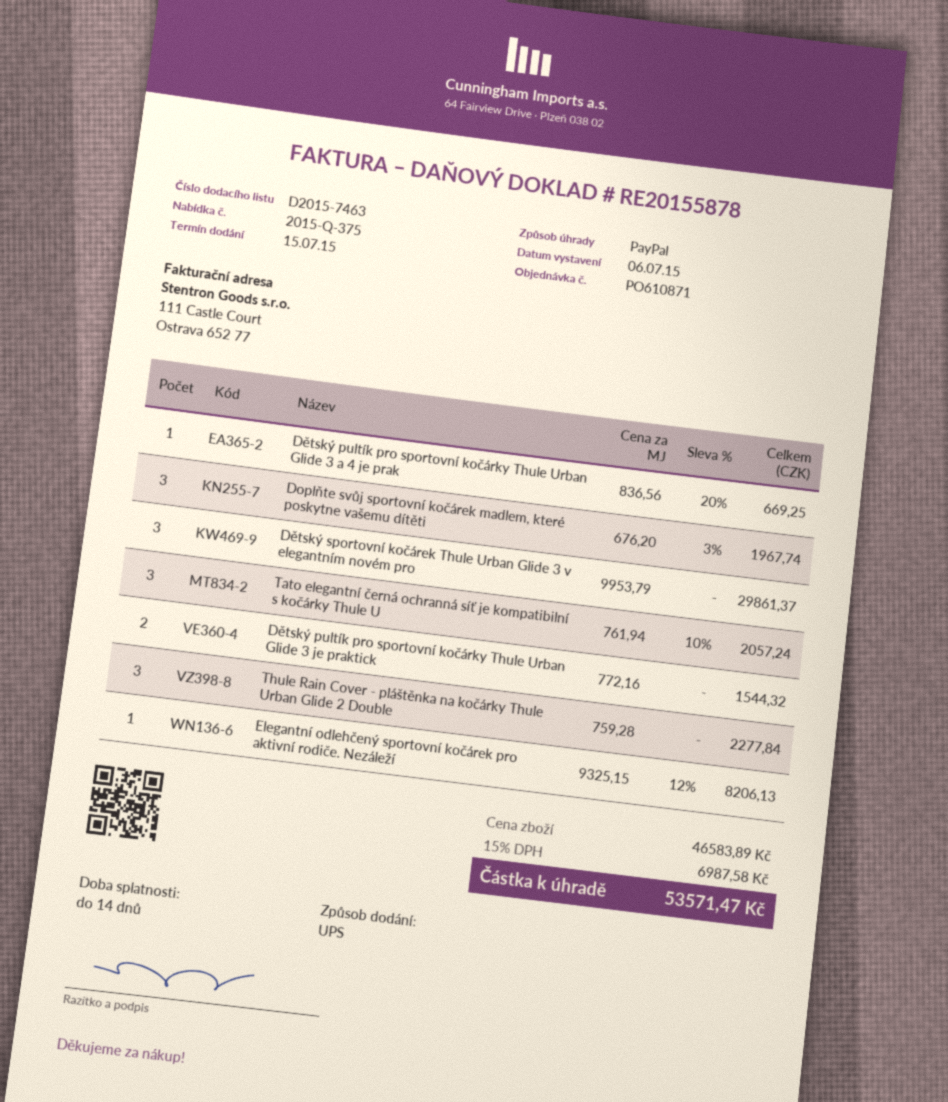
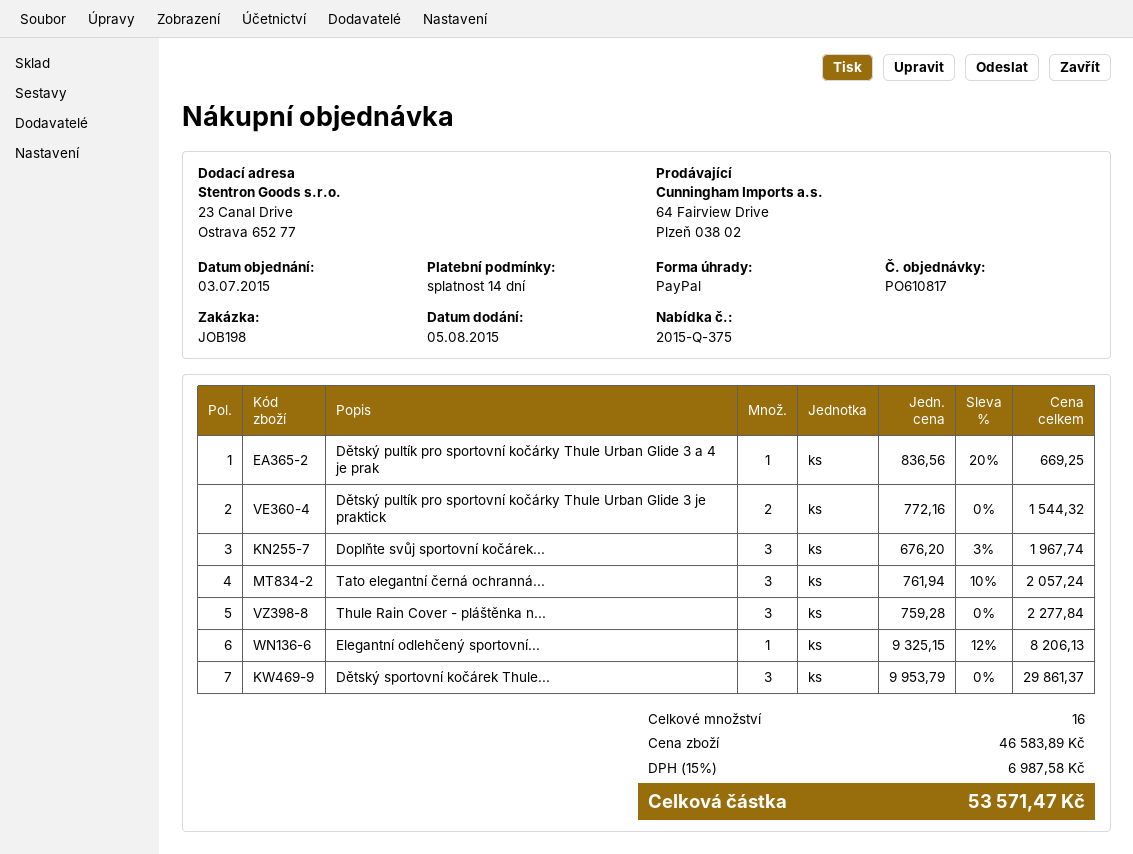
order number: PO610871 -> PO610817
delivery date: 2015-07-15 -> 2015-08-05

